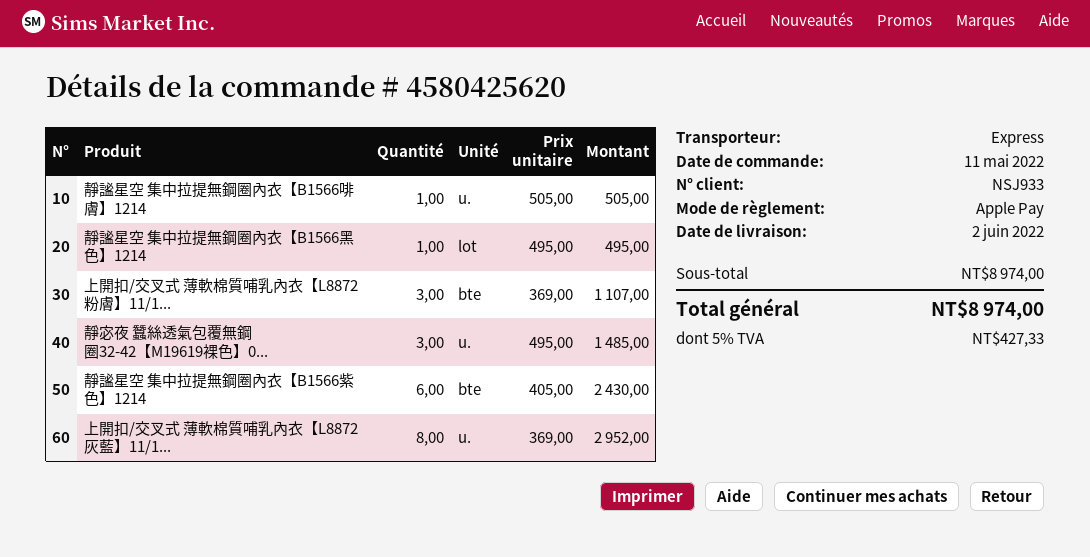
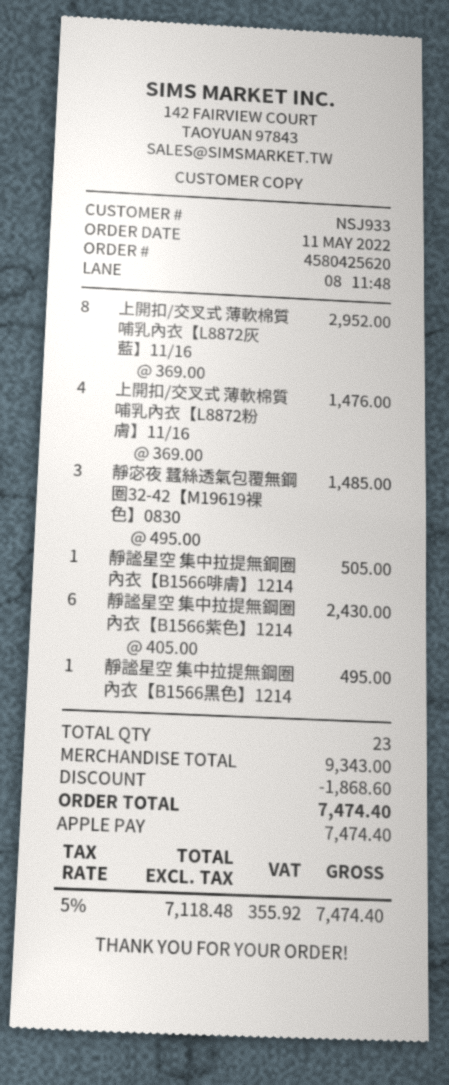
上開扣/交叉式 薄軟棉質哺乳內衣【L8872粉膚】11/1...: 3 x 369.00 = 1107.00 -> 4 x 369.00 = 1476.00
subtotal: 8974.00 -> 9343.00
discount: none -> 1868.60
tax: 5% = 427.33 -> 5% = 355.92
total: 8974.00 -> 7474.40

